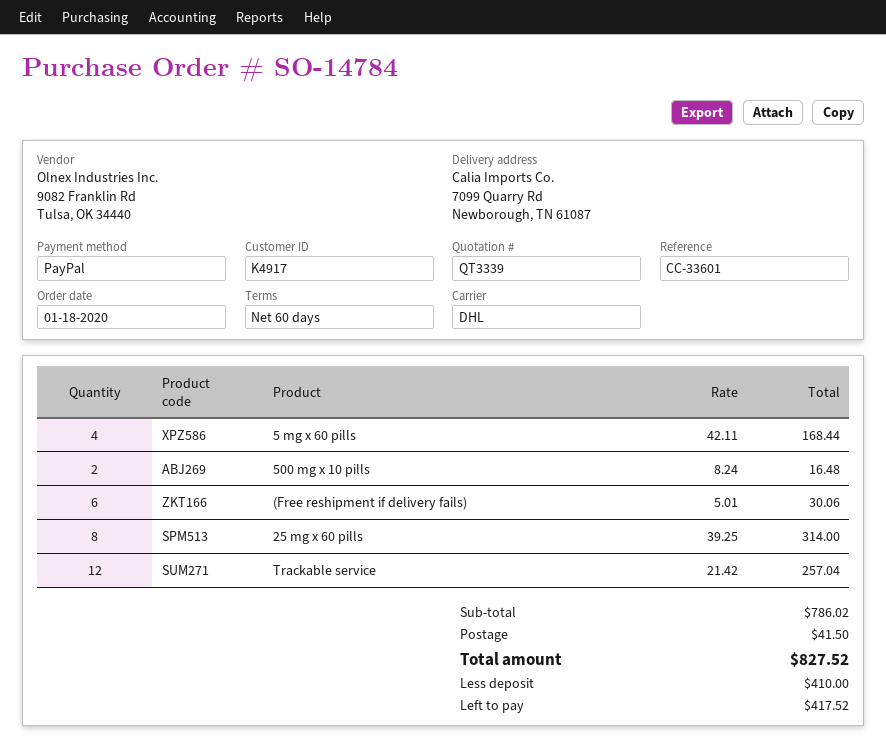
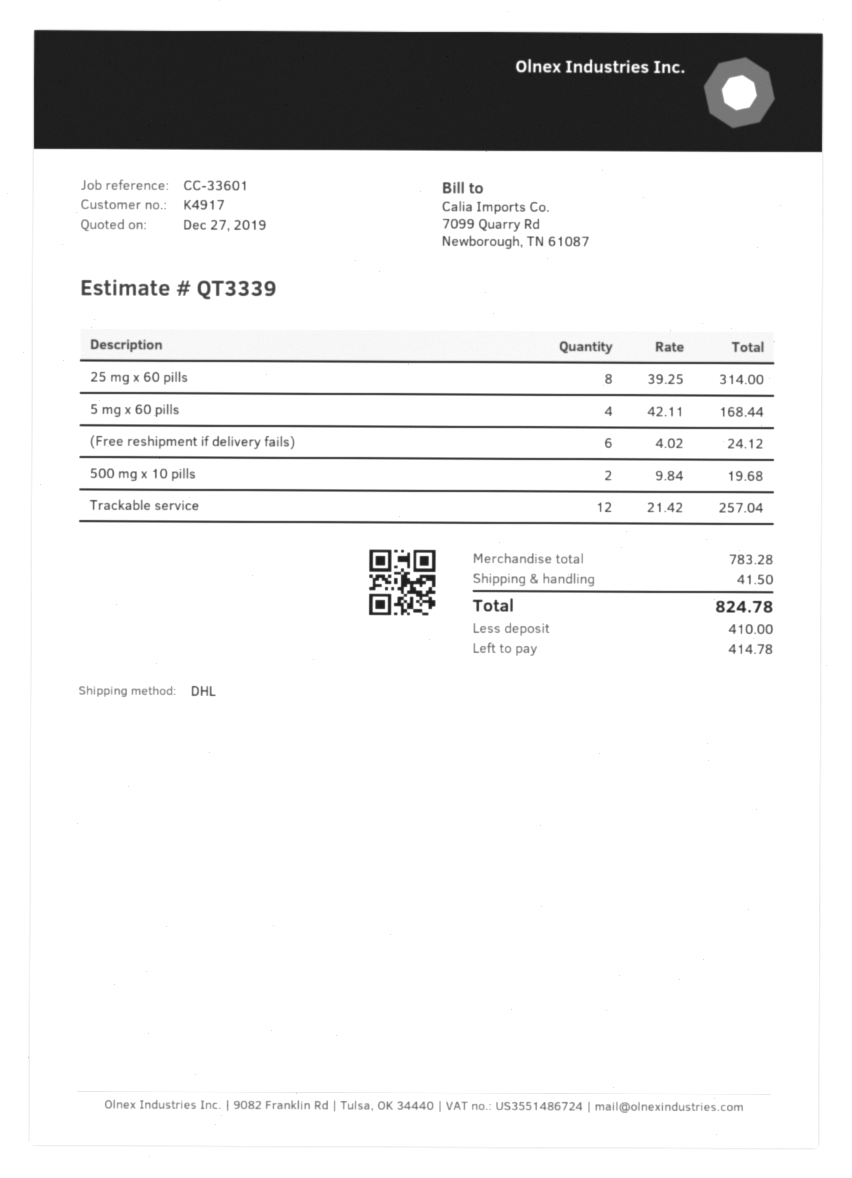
500 mg x 10 pills: 2 x 8.24 = 16.48 -> 2 x 9.84 = 19.68
(Free reshipment if delivery fails): 6 x 5.01 = 30.06 -> 6 x 4.02 = 24.12
subtotal: 786.02 -> 783.28
total: 827.52 -> 824.78
balance: 417.52 -> 414.78

